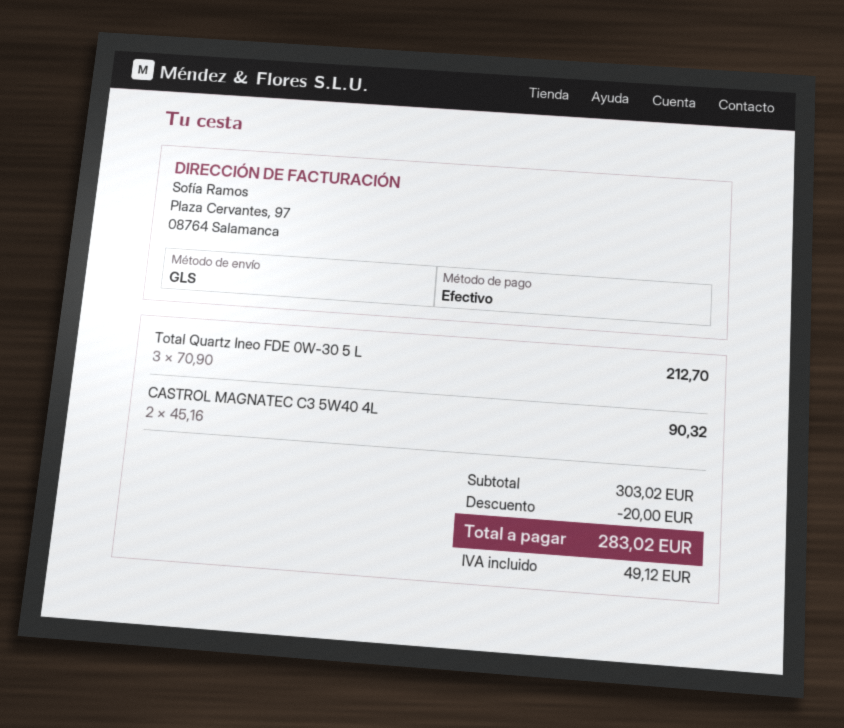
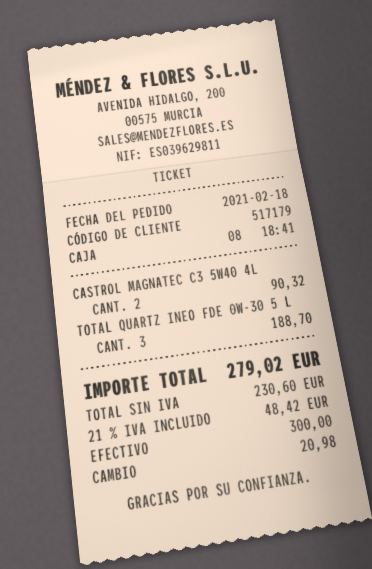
Total Quartz Ineo FDE 0W-30 5 L: 3 for 212.70 -> 3 for 188.70
discount: 20.00 -> none
tax: 49.12 -> 48.42
total: 283.02 -> 279.02

